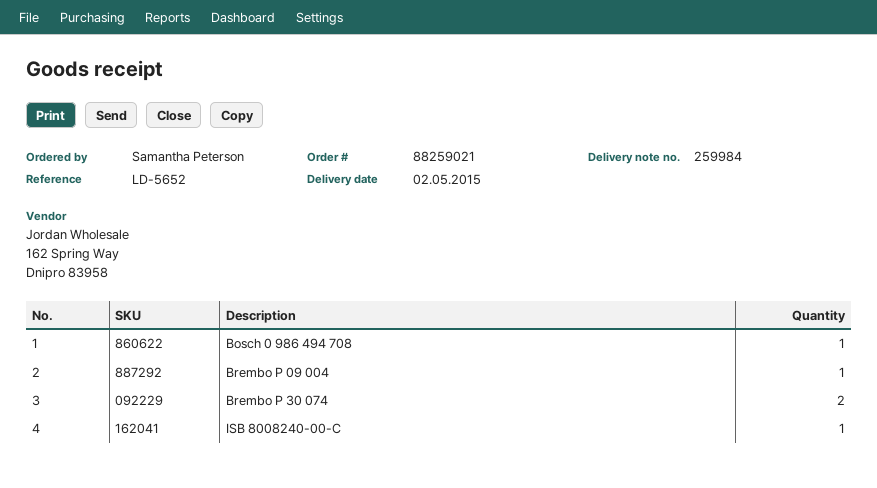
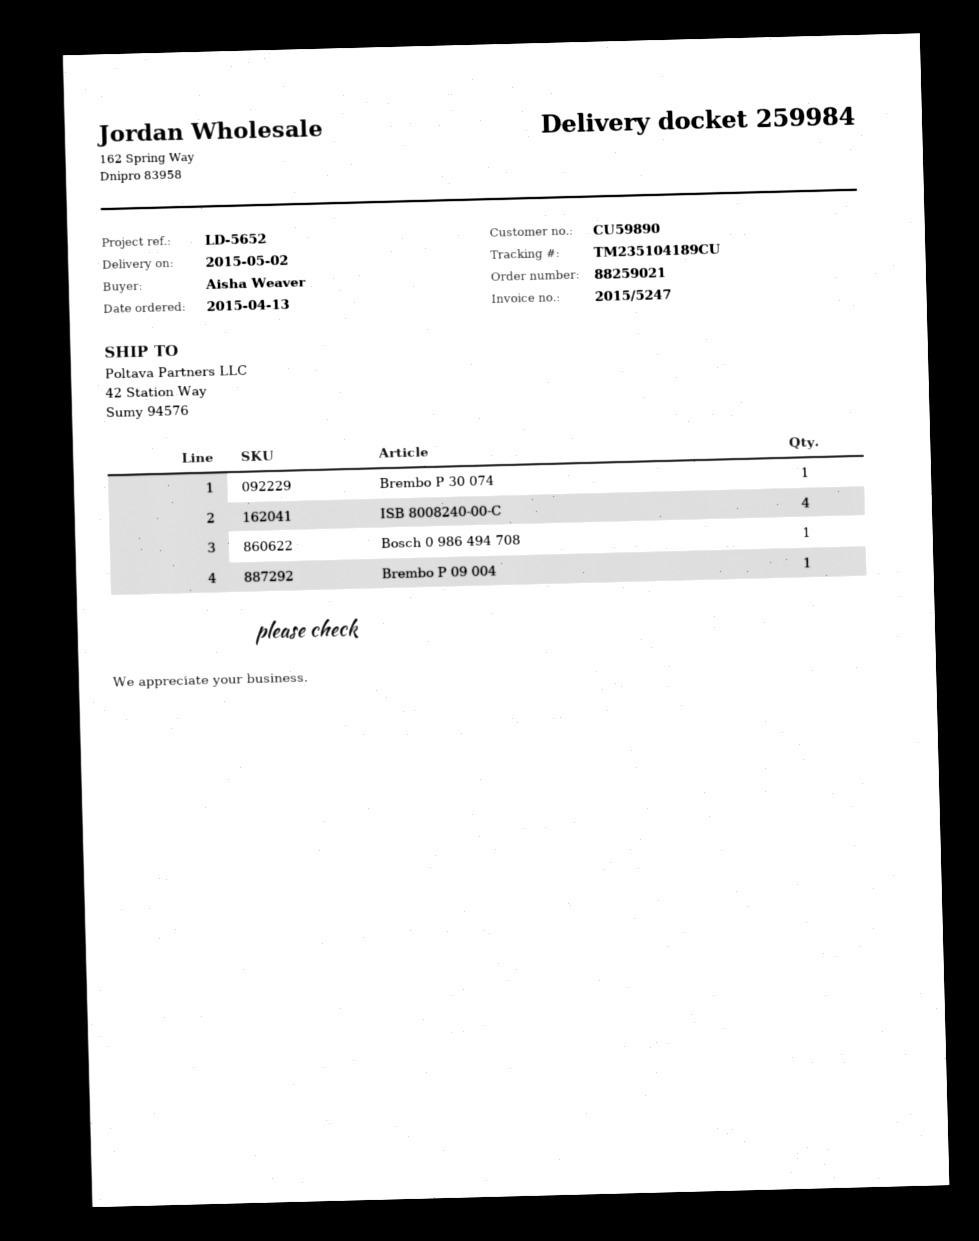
ordered by: Samantha Peterson -> Aisha Weaver
Brembo P 30 074: 2 -> 1
ISB 8008240-00-C: 1 -> 4

